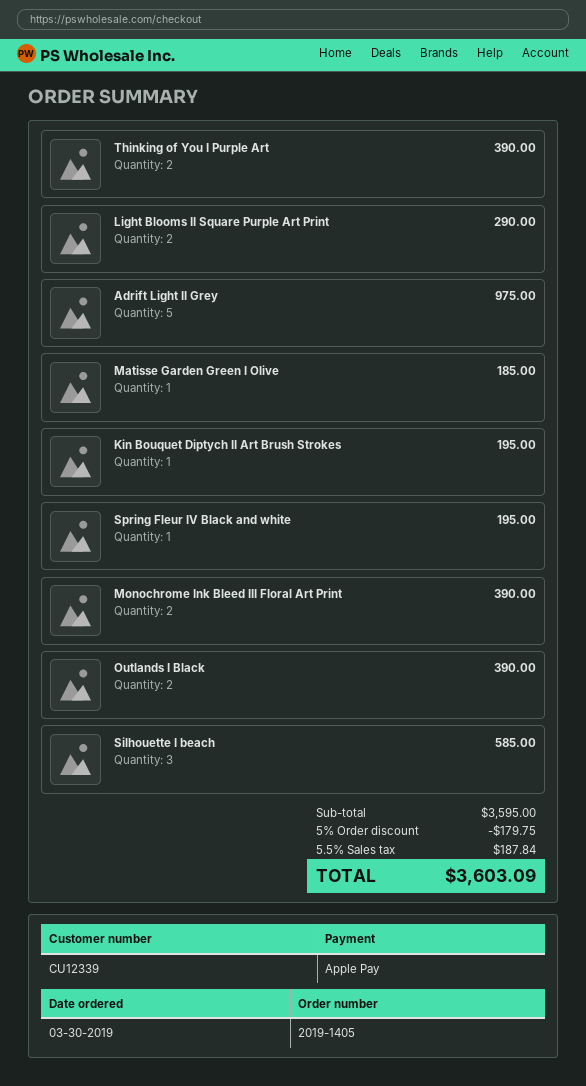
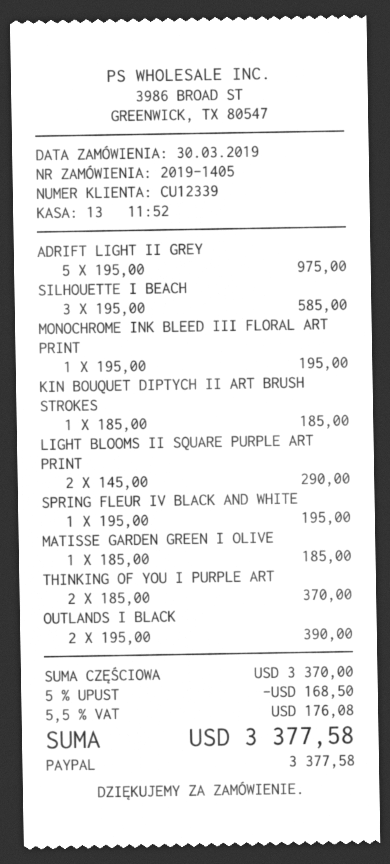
payment method: Apple Pay -> PayPal
Thinking of You I Purple Art: 2 for 390.00 -> 2 for 370.00
Kin Bouquet Diptych II Art Brush Strokes: 1 for 195.00 -> 1 for 185.00
Monochrome Ink Bleed III Floral Art Print: 2 for 390.00 -> 1 for 195.00
subtotal: 3595.00 -> 3370.00
discount: 5% = 179.75 -> 5% = 168.50
tax: 5.5% = 187.84 -> 5.5% = 176.08
total: 3603.09 -> 3377.58

